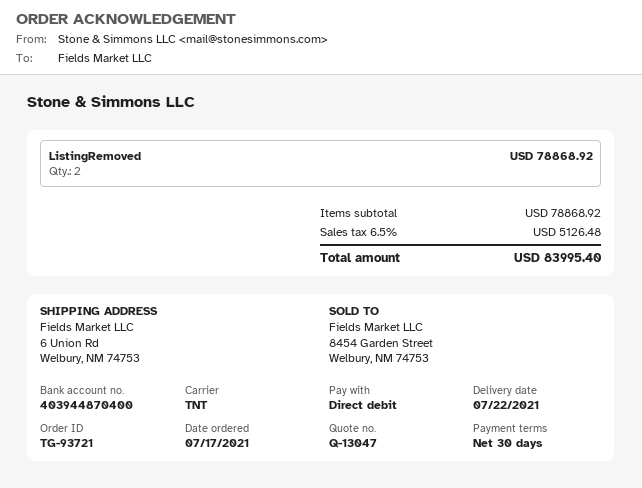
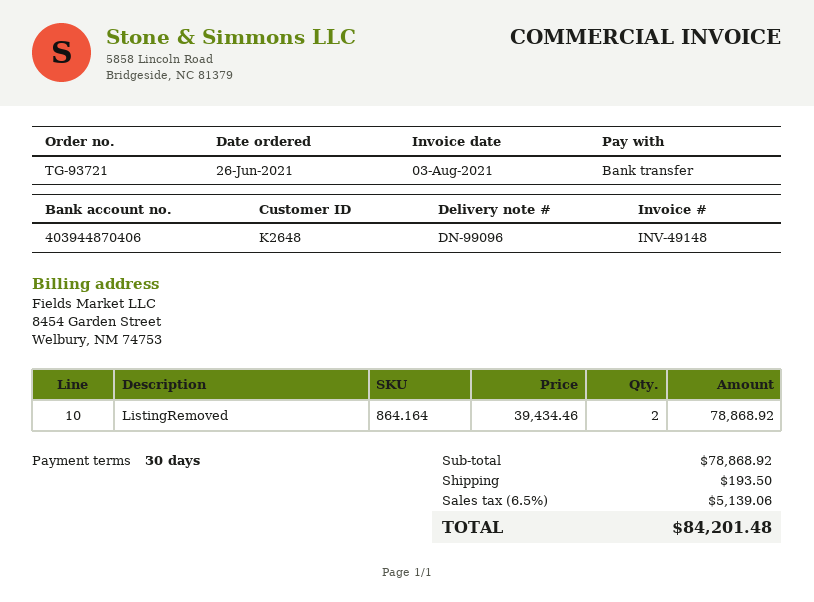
order date: 2021-07-17 -> 2021-06-26
payment method: direct debit -> bank transfer
bank account: 403944870400 -> 403944870406
shipping: none -> 193.50
tax: 6.5% = 5126.48 -> 6.5% = 5139.06
total: 83995.40 -> 84201.48

